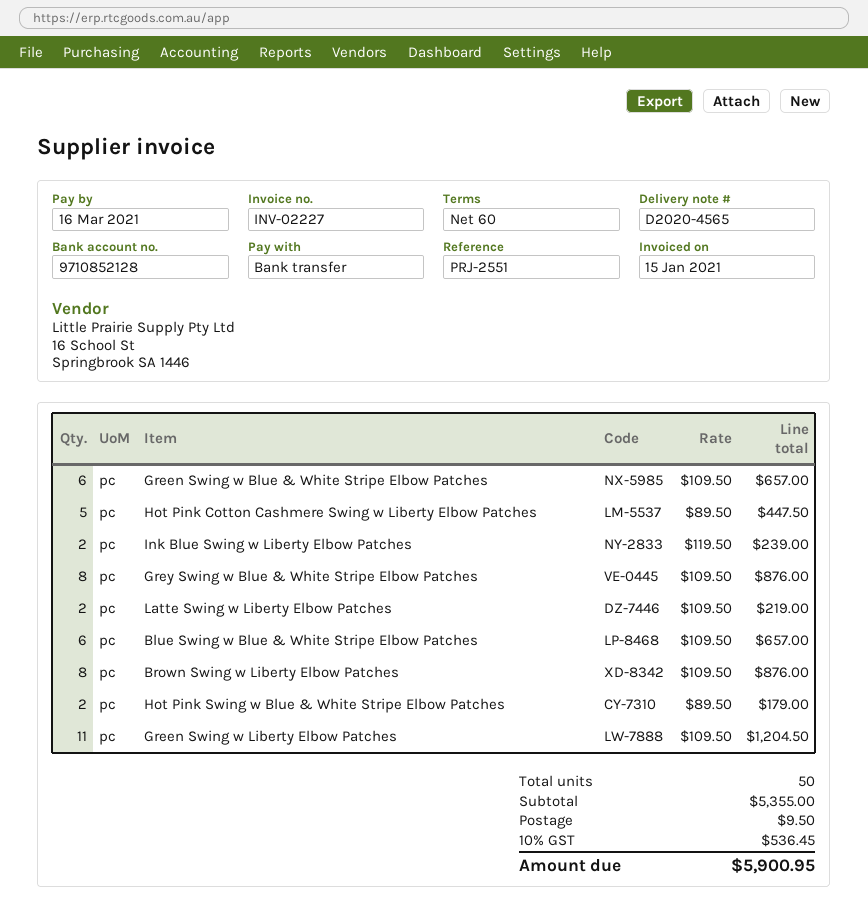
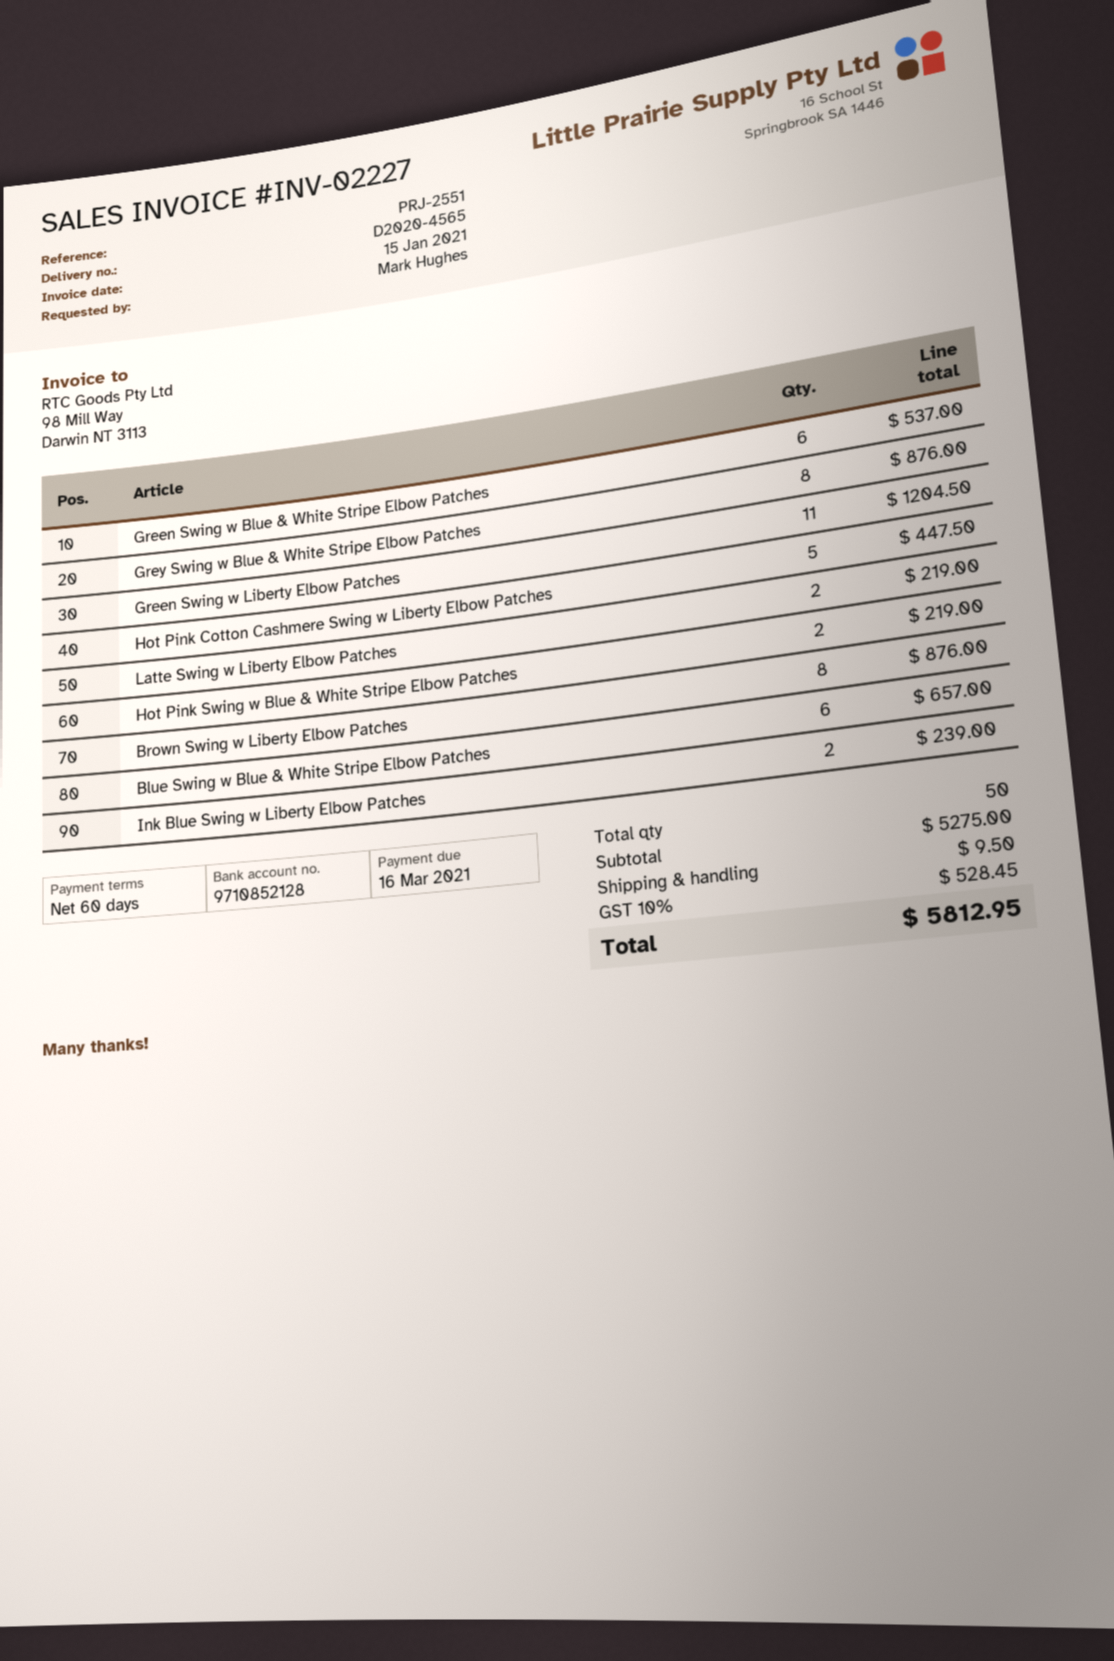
Green Swing w Blue & White Stripe Elbow Patches: 6 for 657.00 -> 6 for 537.00
Hot Pink Swing w Blue & White Stripe Elbow Patches: 2 for 179.00 -> 2 for 219.00
subtotal: 5355.00 -> 5275.00
tax: 10% = 536.45 -> 10% = 528.45
total: 5900.95 -> 5812.95

